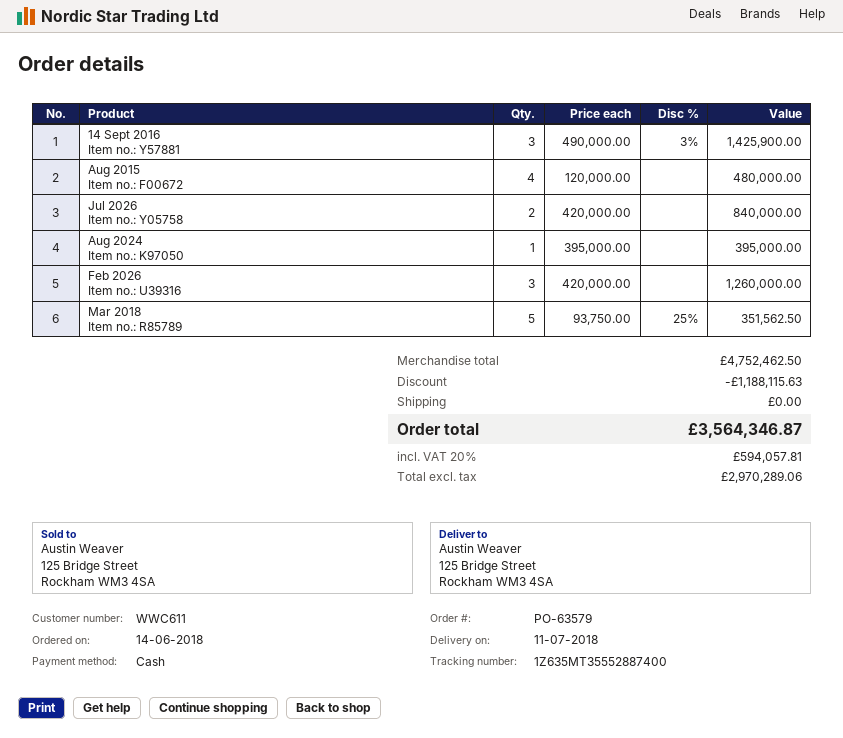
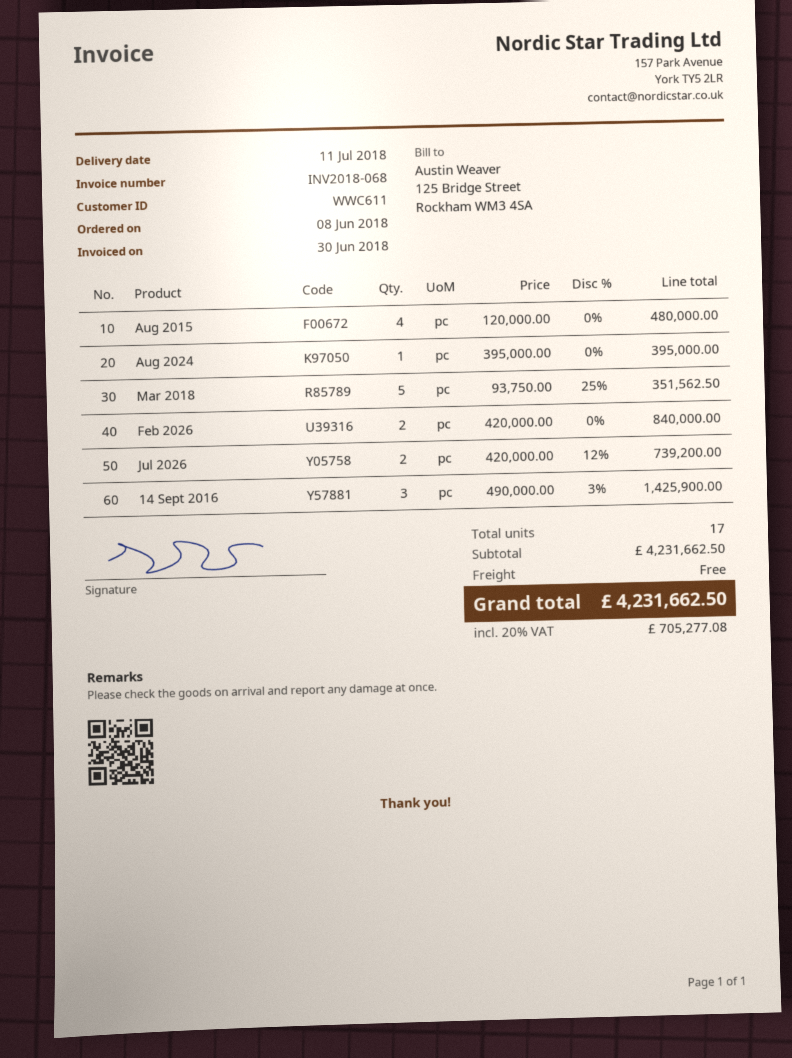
order date: 2018-06-14 -> 2018-06-08
Jul 2026: 2 x 420000.00 = 840000.00 -> 2 x 420000.00 - 12% = 739200.00
Feb 2026: 3 x 420000.00 = 1260000.00 -> 2 x 420000.00 = 840000.00
subtotal: 4752462.50 -> 4231662.50
discount: 1188115.63 -> none
tax: 20% = 594057.81 -> 20% = 705277.08
total: 3564346.87 -> 4231662.50

